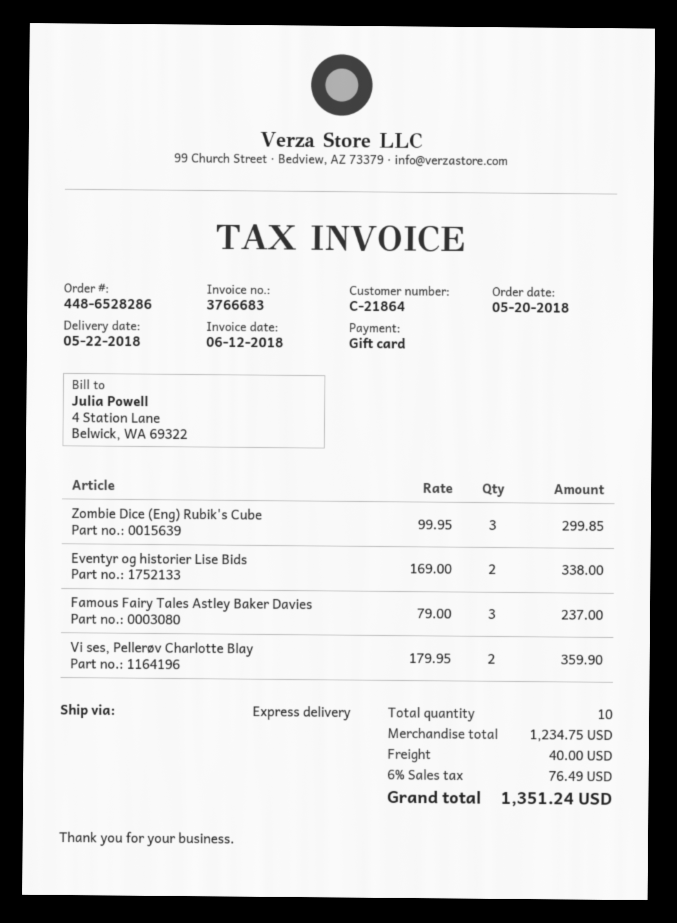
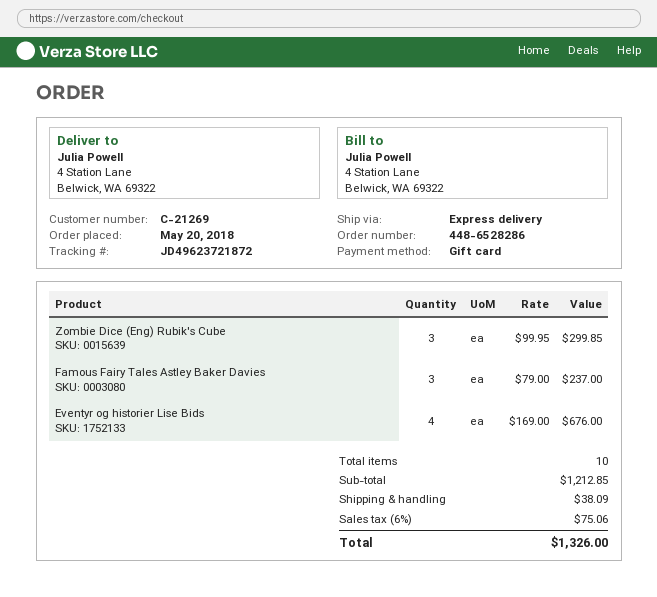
customer number: C-21864 -> C-21269
Eventyr og historier Lise Bids: 2 x 169.00 = 338.00 -> 4 x 169.00 = 676.00
Vi ses, Pellerøv Charlotte Blay: 2 x 179.95 = 359.90 -> none
subtotal: 1234.75 -> 1212.85
shipping: 40.00 -> 38.09
tax: 6% = 76.49 -> 6% = 75.06
total: 1351.24 -> 1326.00

